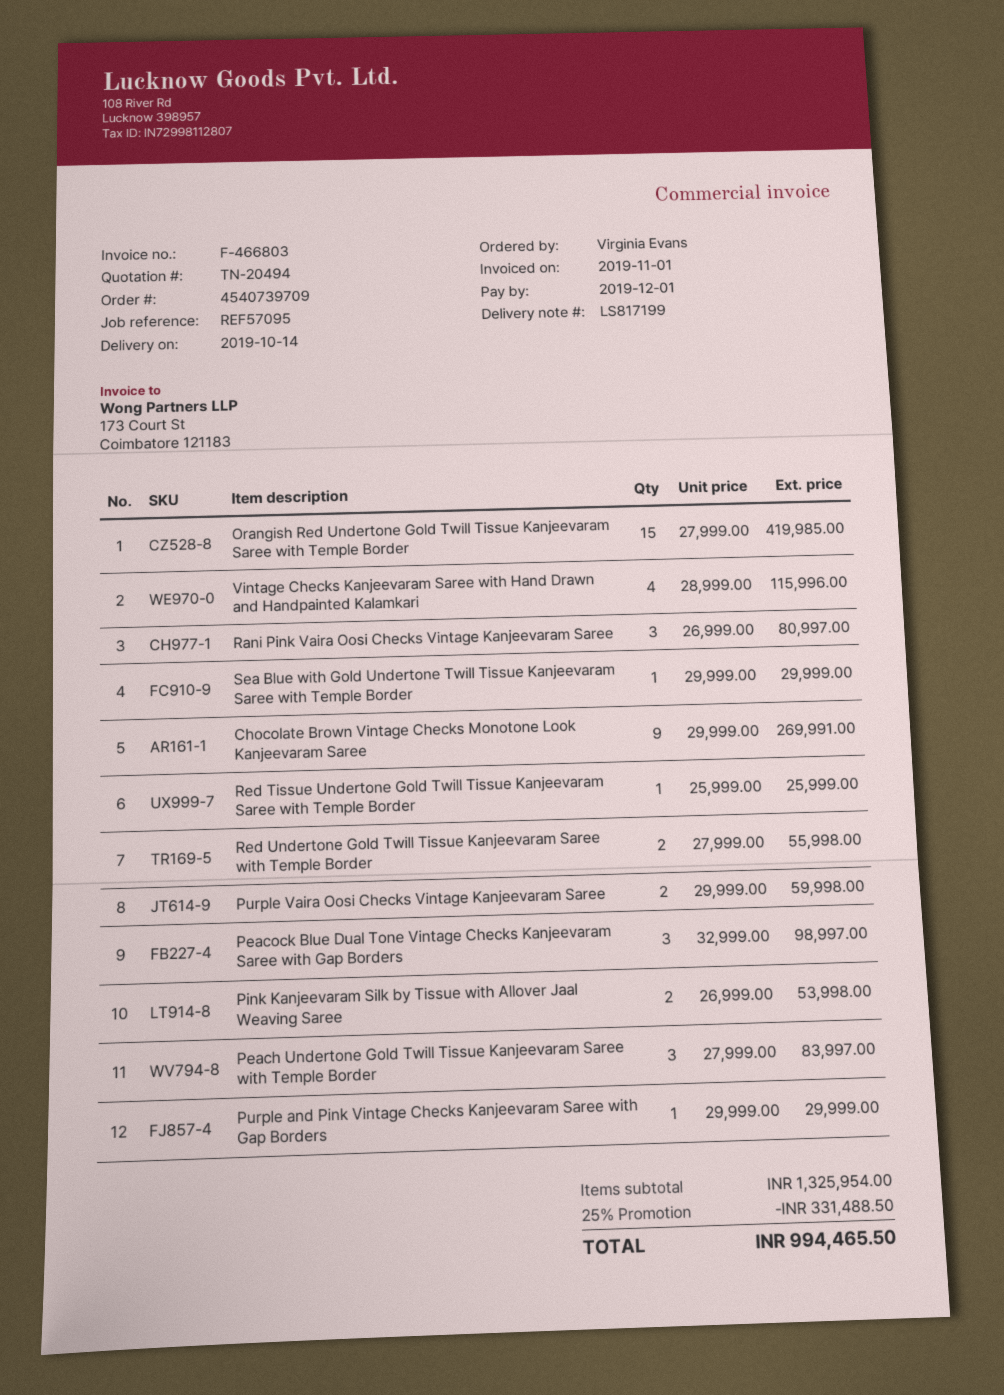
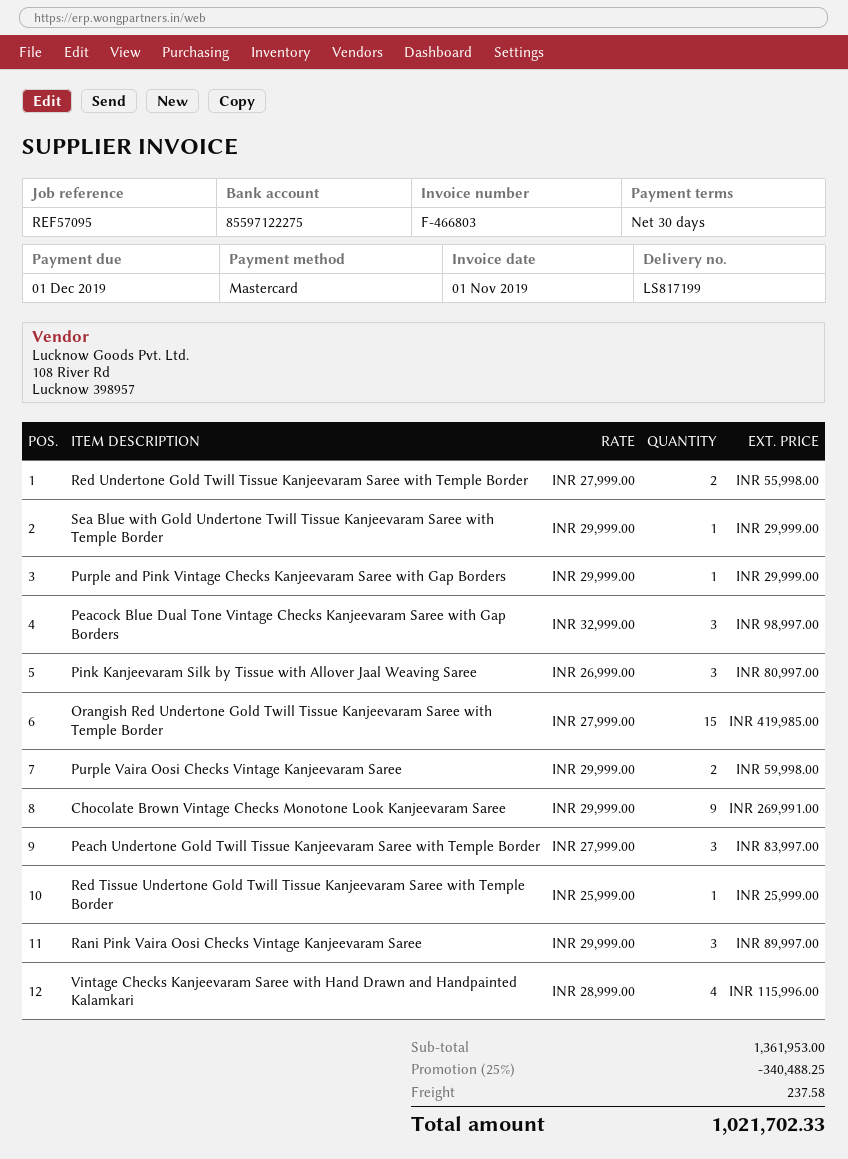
Rani Pink Vaira Oosi Checks Vintage Kanjeevaram Saree: 3 x 26999.00 = 80997.00 -> 3 x 29999.00 = 89997.00
Pink Kanjeevaram Silk by Tissue with Allover Jaal Weaving Saree: 2 x 26999.00 = 53998.00 -> 3 x 26999.00 = 80997.00
subtotal: 1325954.00 -> 1361953.00
discount: 25% = 331488.50 -> 25% = 340488.25
shipping: none -> 237.58
total: 994465.50 -> 1021702.33

